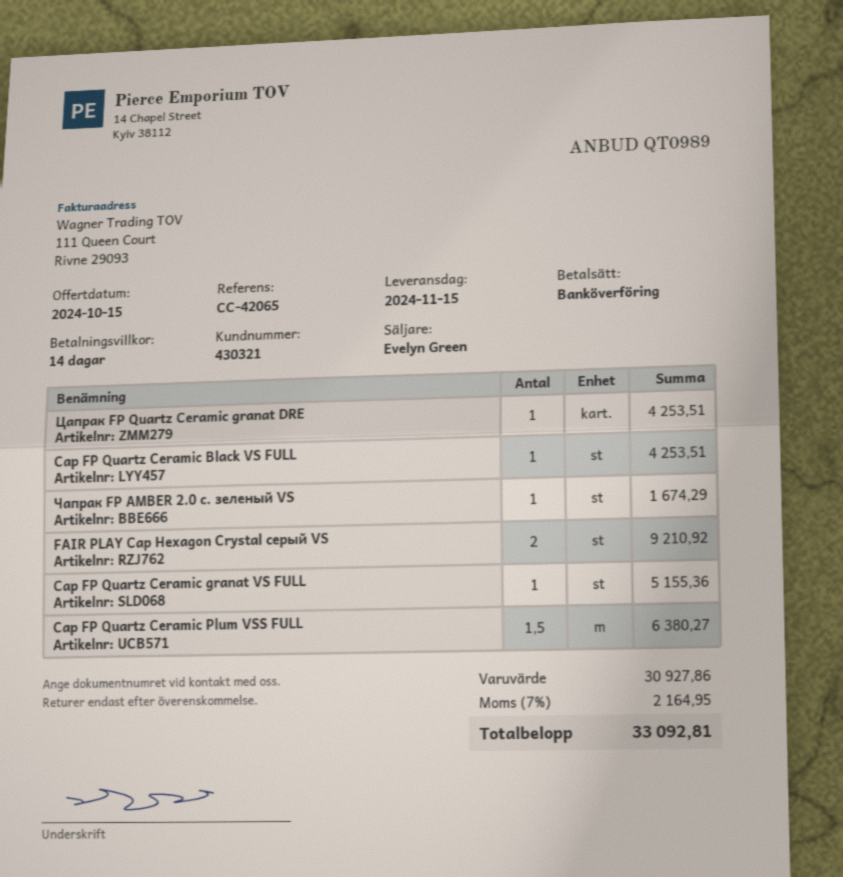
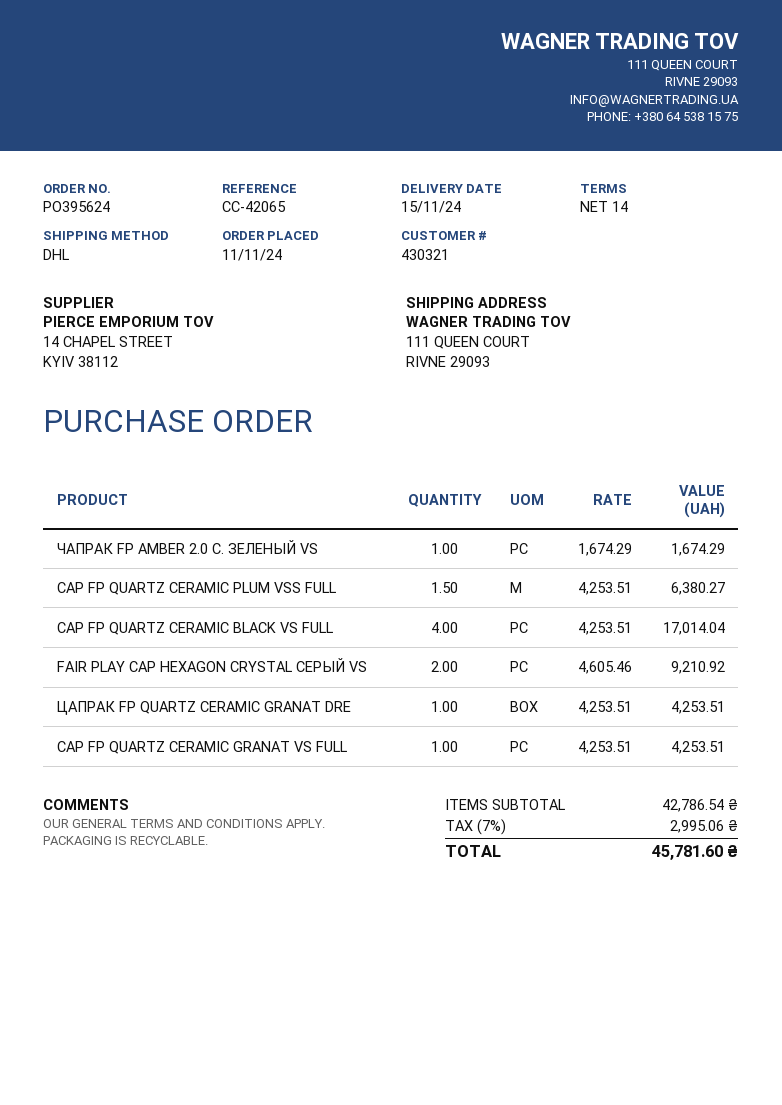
Cap FP Quartz Ceramic Black VS FULL: 1 for 4253.51 -> 4 for 17014.04
Cap FP Quartz Ceramic granat VS FULL: 1 for 5155.36 -> 1 for 4253.51
subtotal: 30927.86 -> 42786.54
tax: 7% = 2164.95 -> 7% = 2995.06
total: 33092.81 -> 45781.60

